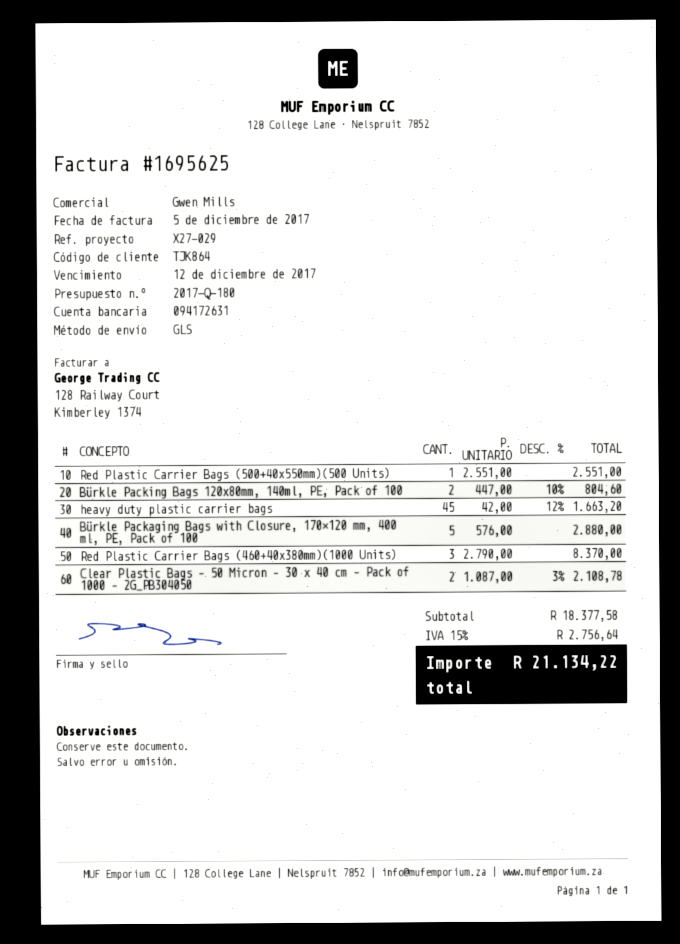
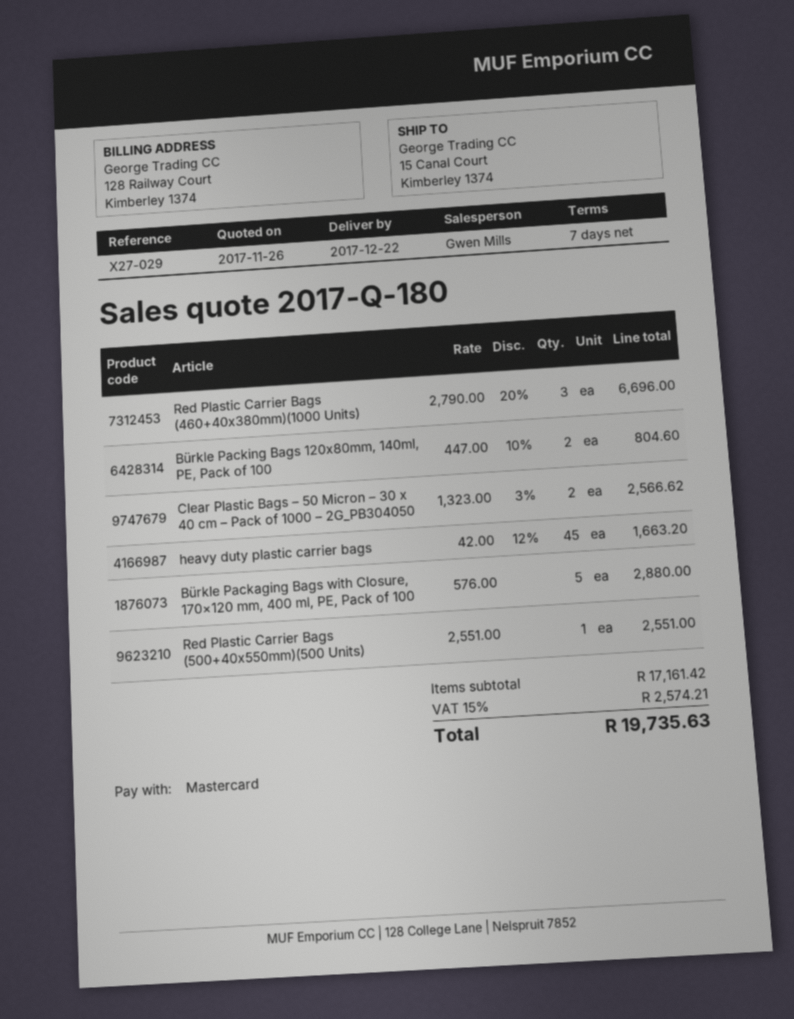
Red Plastic Carrier Bags (460+40x380mm)(1000 Units): 3 x 2790.00 = 8370.00 -> 3 x 2790.00 - 20% = 6696.00
Clear Plastic Bags – 50 Micron – 30 x 40 cm – Pack of 1000 – 2G_PB304050: 2 x 1087.00 - 3% = 2108.78 -> 2 x 1323.00 - 3% = 2566.62
subtotal: 18377.58 -> 17161.42
tax: 15% = 2756.64 -> 15% = 2574.21
total: 21134.22 -> 19735.63

